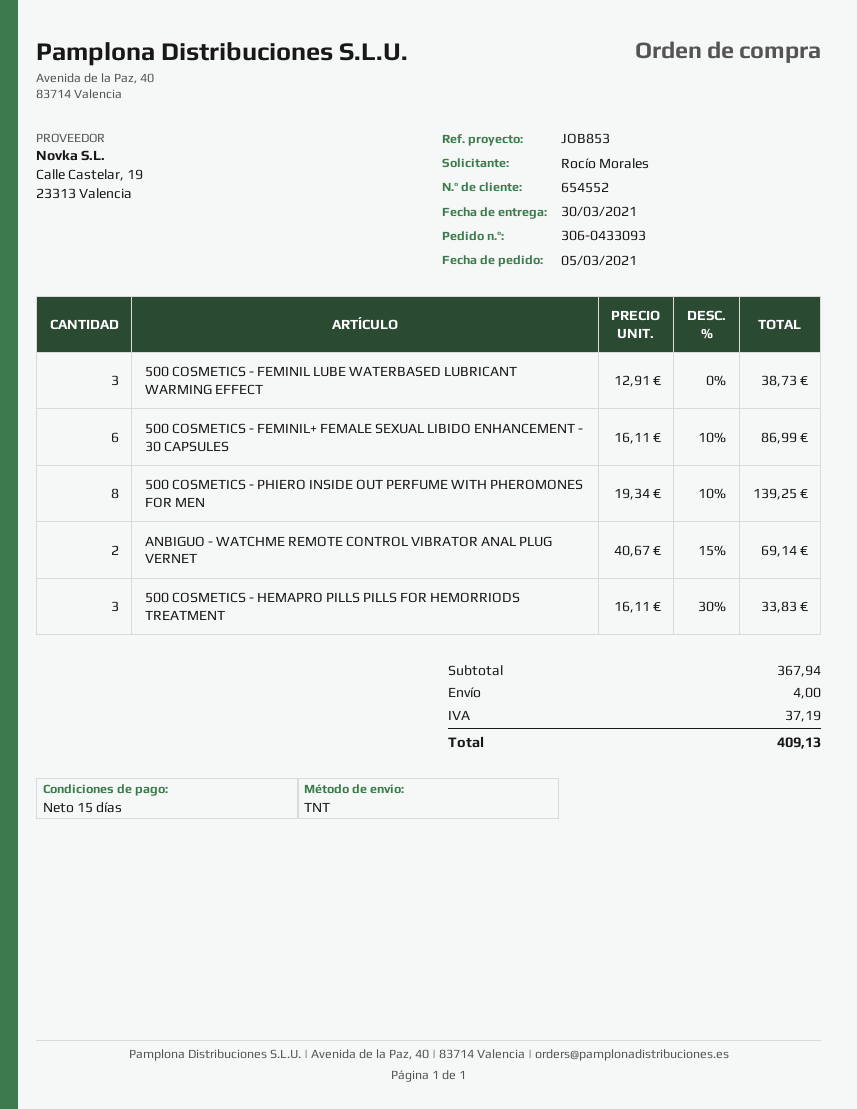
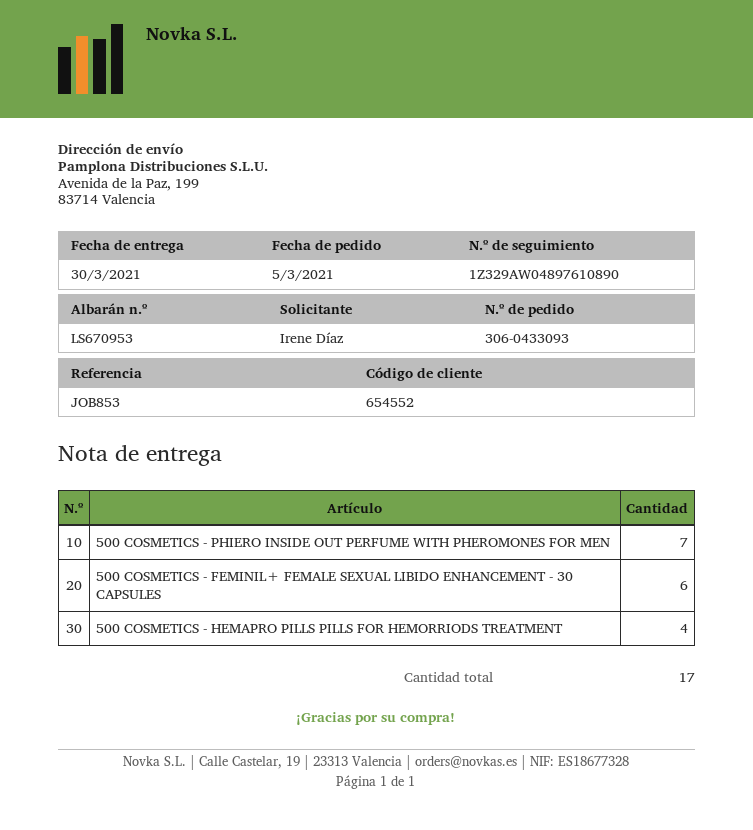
ordered by: Rocío Morales -> Irene Díaz
500 COSMETICS - FEMINIL LUBE WATERBASED LUBRICANT WARMING EFFECT: 3 -> none
500 COSMETICS - PHIERO INSIDE OUT PERFUME WITH PHEROMONES FOR MEN: 8 -> 7
ANBIGUO - WATCHME REMOTE CONTROL VIBRATOR ANAL PLUG VERNET: 2 -> none
500 COSMETICS - HEMAPRO PILLS PILLS FOR HEMORRIODS TREATMENT: 3 -> 4

